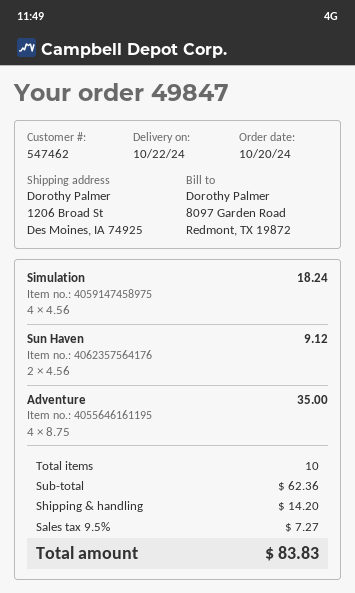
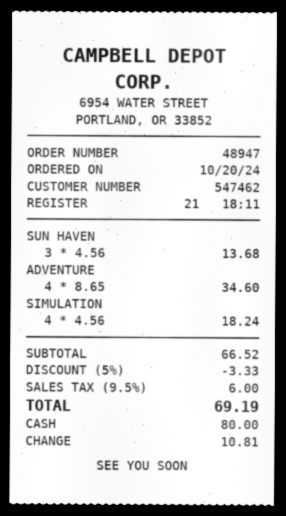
order number: 49847 -> 48947
Sun Haven: 2 x 4.56 = 9.12 -> 3 x 4.56 = 13.68
Adventure: 4 x 8.75 = 35.00 -> 4 x 8.65 = 34.60
subtotal: 62.36 -> 66.52
discount: none -> 5% = 3.33
shipping: 14.20 -> none
tax: 9.5% = 7.27 -> 9.5% = 6.00
total: 83.83 -> 69.19

